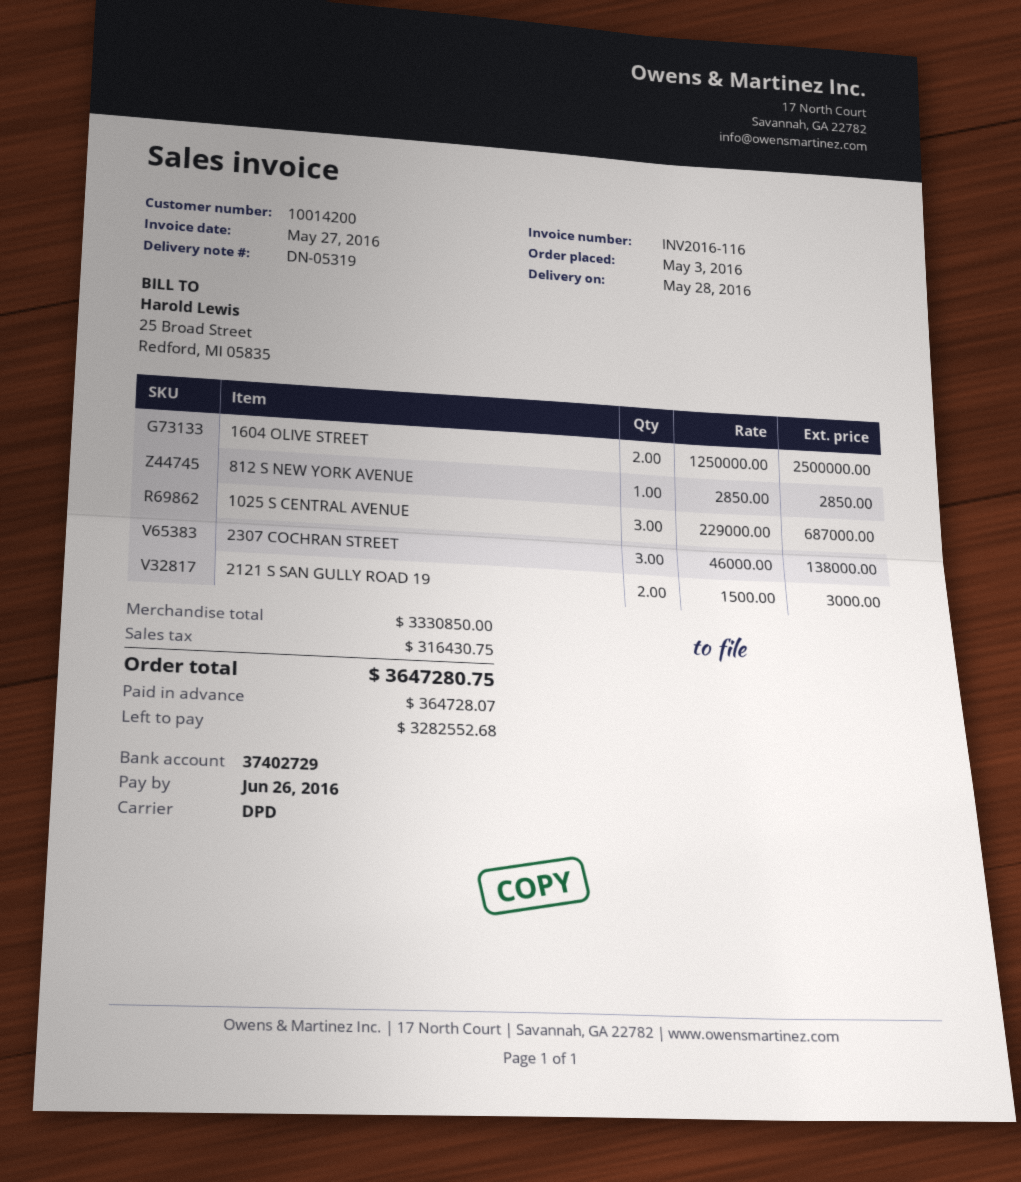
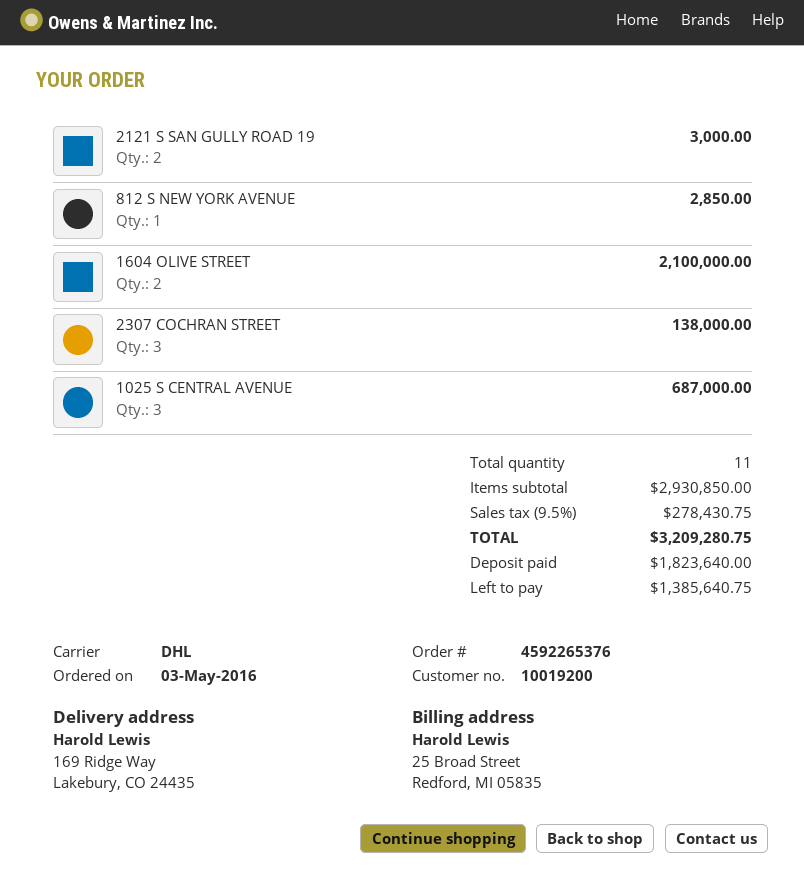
customer number: 10014200 -> 10019200
shipping method: DPD -> DHL
1604 OLIVE STREET: 2 for 2500000.00 -> 2 for 2100000.00
subtotal: 3330850.00 -> 2930850.00
tax: 316430.75 -> 278430.75
total: 3647280.75 -> 3209280.75
deposit: 364728.07 -> 1823640.00
balance: 3282552.68 -> 1385640.75

